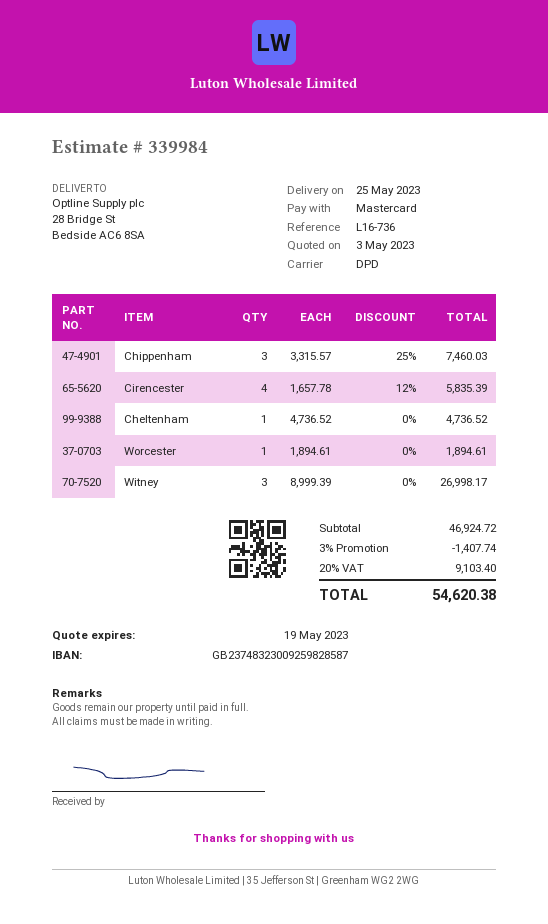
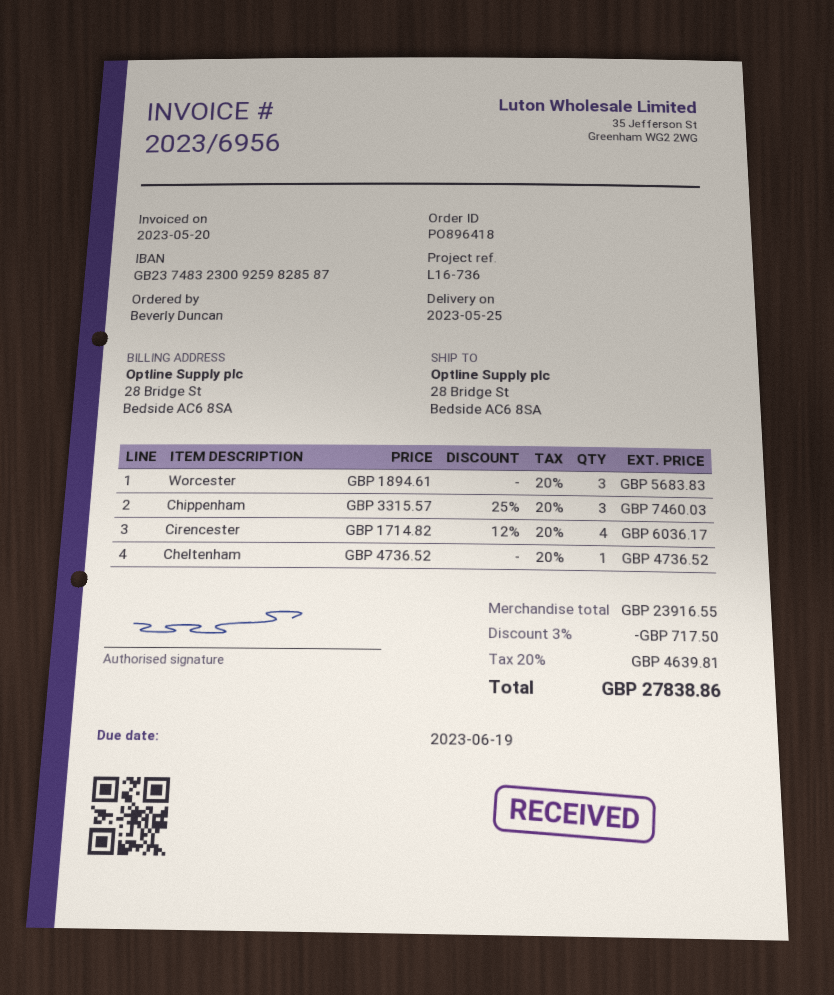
Cirencester: 4 x 1657.78 - 12% = 5835.39 -> 4 x 1714.82 - 12% = 6036.17
Worcester: 1 x 1894.61 = 1894.61 -> 3 x 1894.61 = 5683.83
Witney: 3 x 8999.39 = 26998.17 -> none
subtotal: 46924.72 -> 23916.55
discount: 3% = 1407.74 -> 3% = 717.50
tax: 20% = 9103.40 -> 20% = 4639.81
total: 54620.38 -> 27838.86

